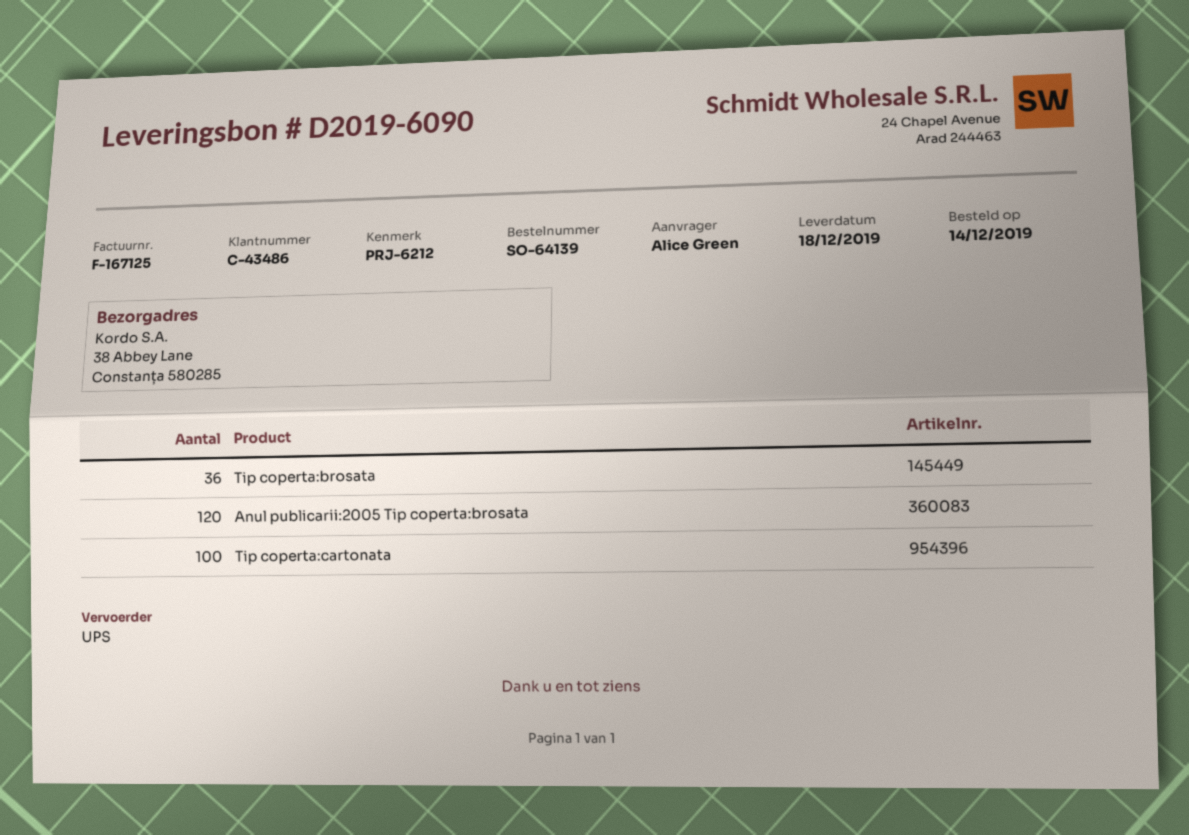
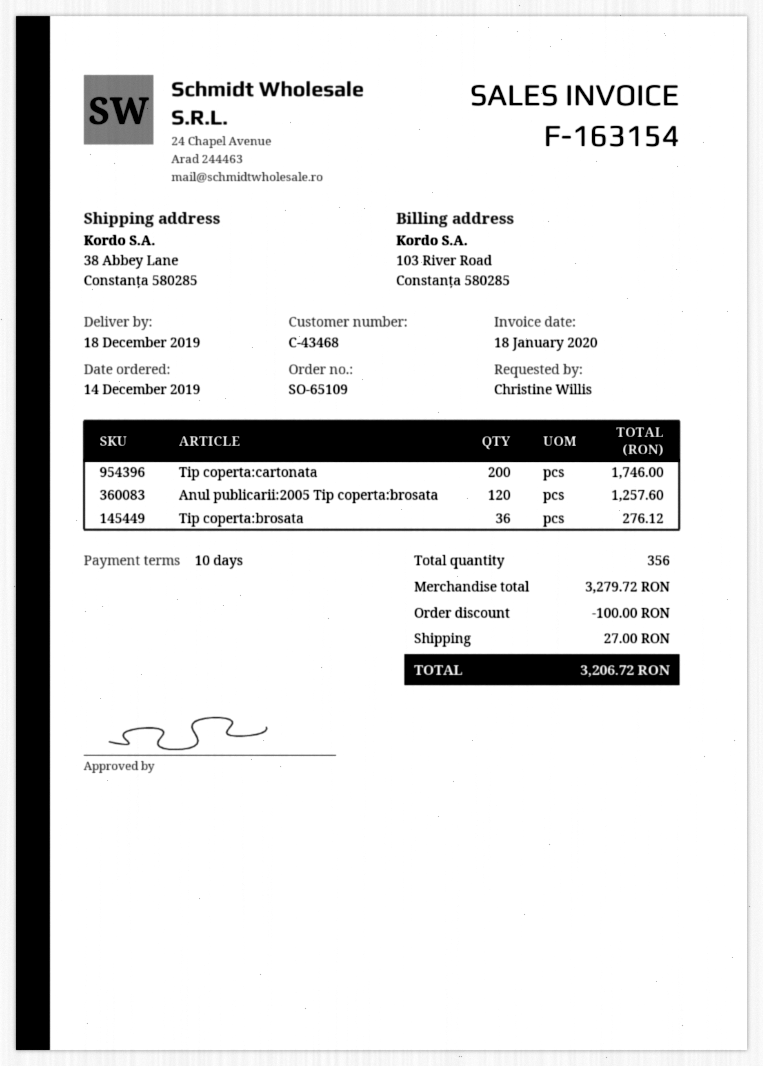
order number: SO-64139 -> SO-65109
invoice number: F-167125 -> F-163154
customer number: C-43486 -> C-43468
ordered by: Alice Green -> Christine Willis
Tip coperta:cartonata: 100 -> 200

